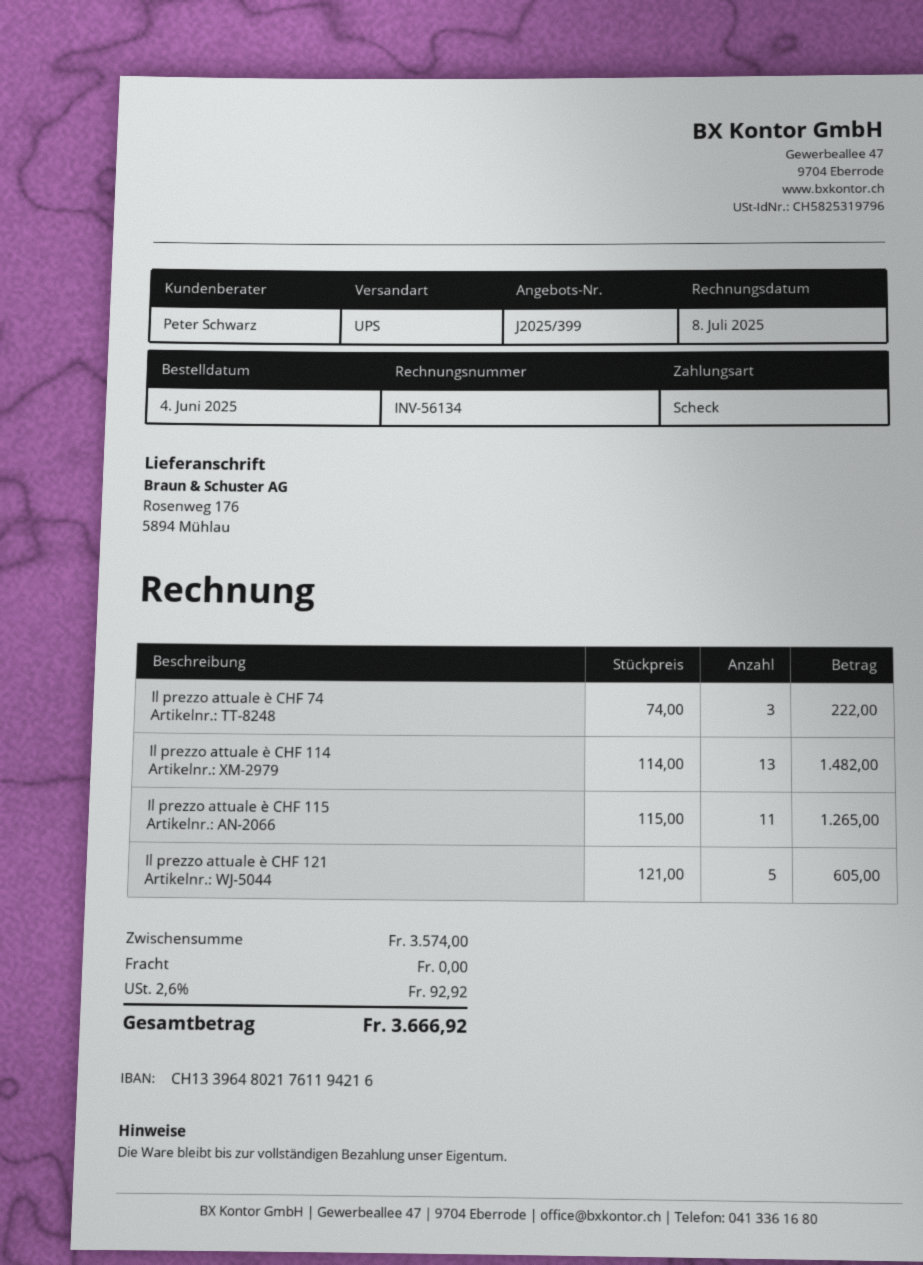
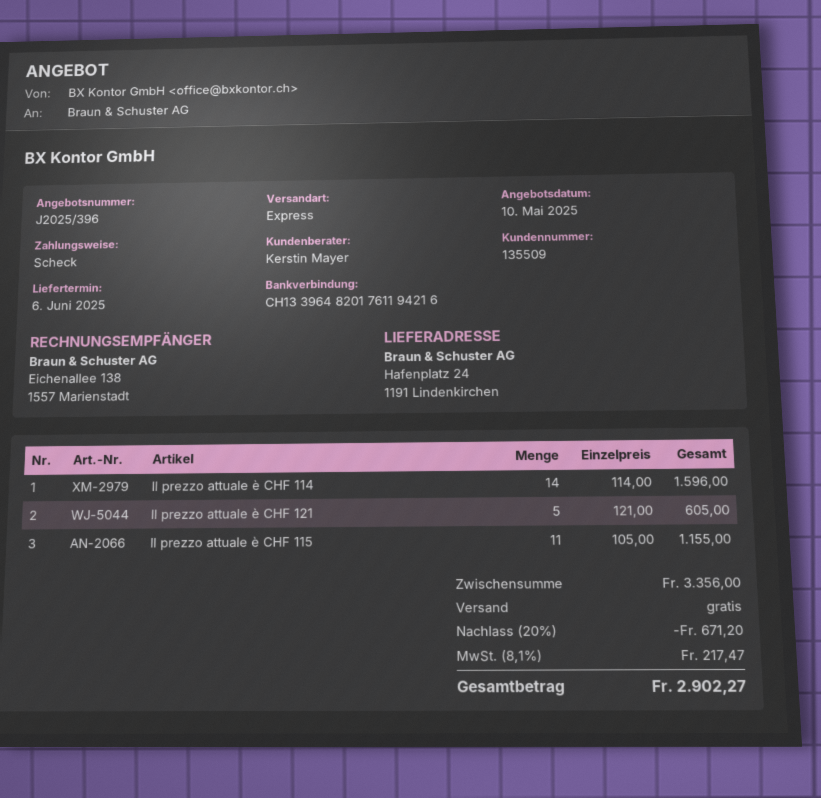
quote number: J2025/399 -> J2025/396
sales rep: Peter Schwarz -> Kerstin Mayer
bank account: CH1339648021761194216 -> CH1339648201761194216
shipping method: UPS -> express
ship to: Rosenweg 176, 5894 Mühlau -> Hafenplatz 24, 1191 Lindenkirchen
Il prezzo attuale è CHF 74: 3 x 74.00 = 222.00 -> none
Il prezzo attuale è CHF 114: 13 x 114.00 = 1482.00 -> 14 x 114.00 = 1596.00
Il prezzo attuale è CHF 115: 11 x 115.00 = 1265.00 -> 11 x 105.00 = 1155.00
subtotal: 3574.00 -> 3356.00
discount: none -> 20% = 671.20
tax: 2.6% = 92.92 -> 8.1% = 217.47
total: 3666.92 -> 2902.27

